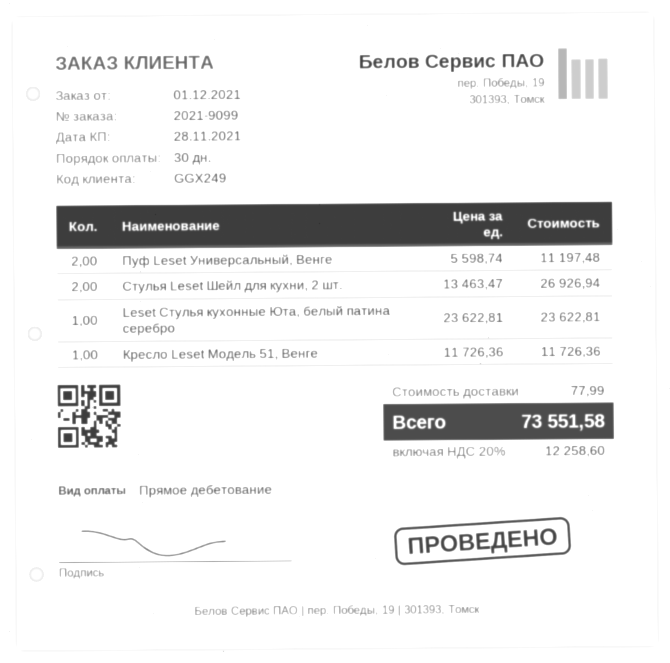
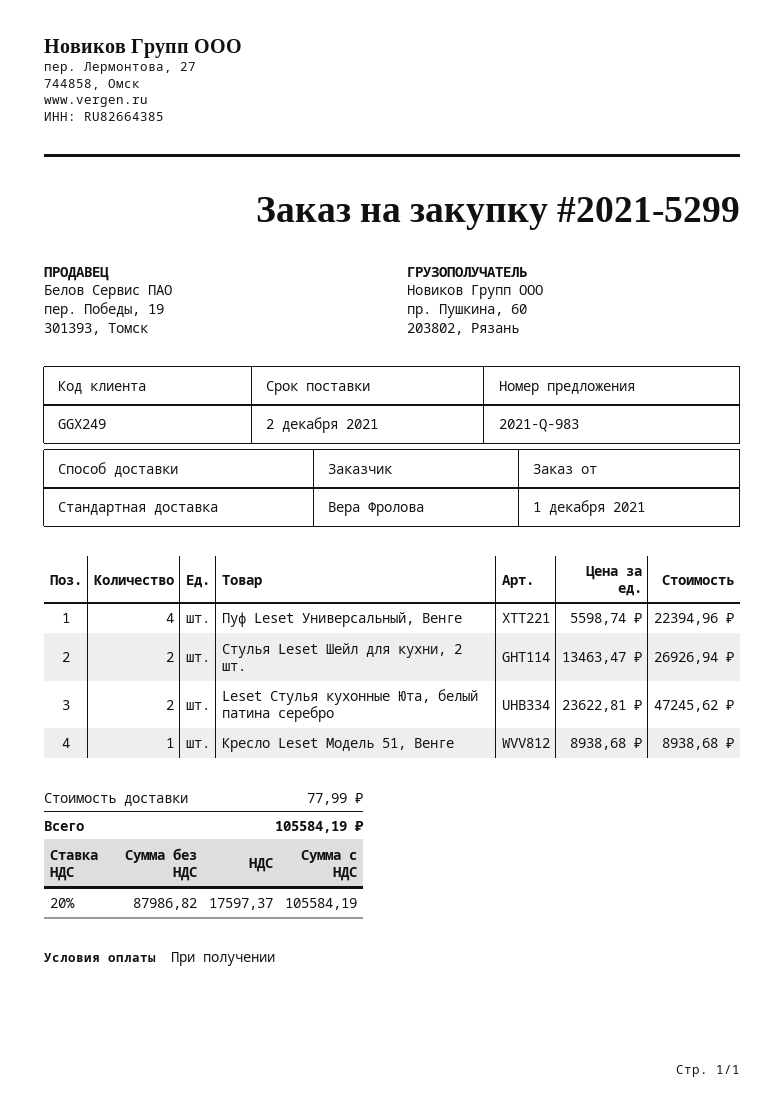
order number: 2021-9099 -> 2021-5299
payment terms: 30 days -> on receipt
Пуф Leset Универсальный, Венге: 2 x 5598.74 = 11197.48 -> 4 x 5598.74 = 22394.96
Leset Стулья кухонные Юта, белый патина серебро: 1 x 23622.81 = 23622.81 -> 2 x 23622.81 = 47245.62
Кресло Leset Модель 51, Венге: 1 x 11726.36 = 11726.36 -> 1 x 8938.68 = 8938.68
tax: 20% = 12258.60 -> 20% = 17597.37
total: 73551.58 -> 105584.19

